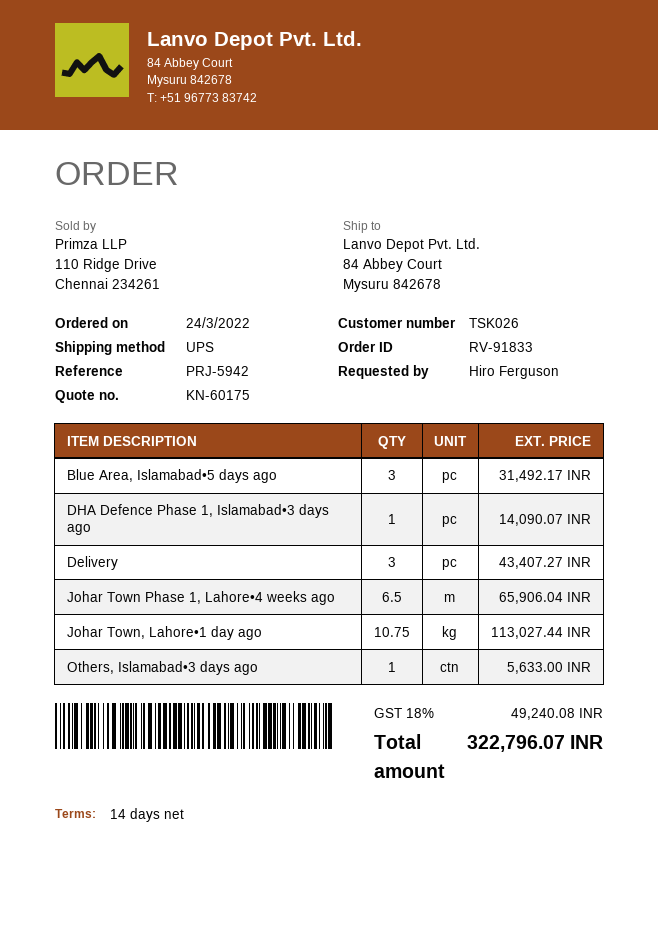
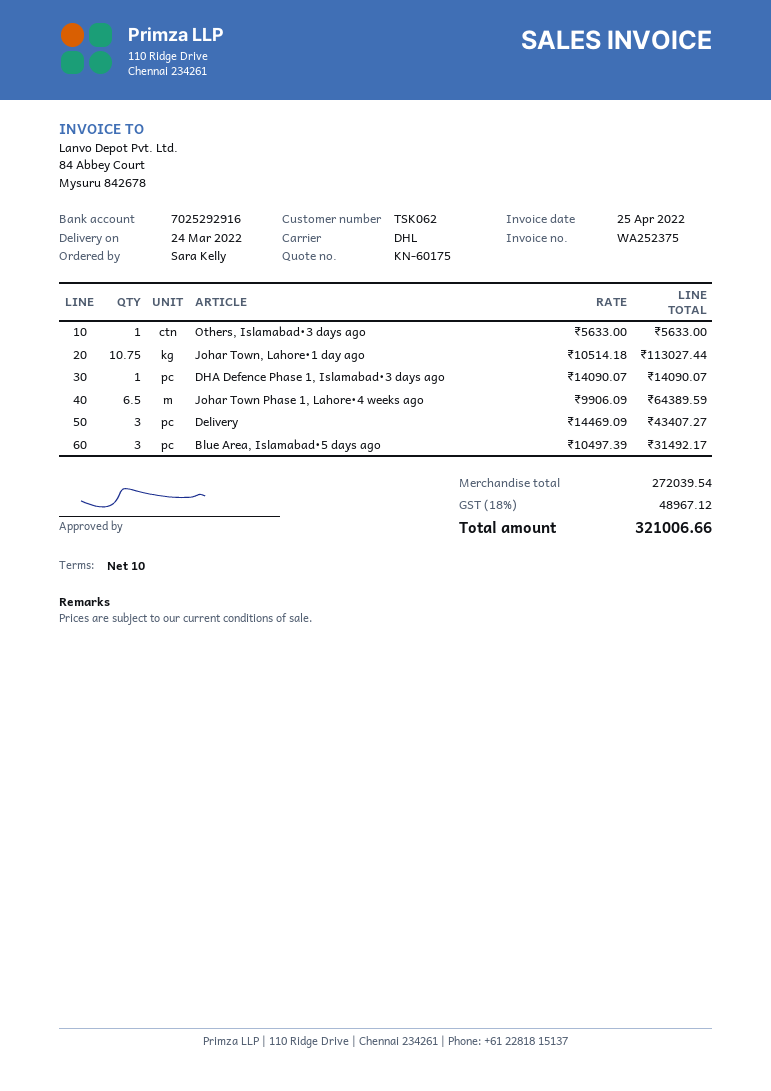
payment terms: 14 days -> 10 days
customer number: TSK026 -> TSK062
ordered by: Hiro Ferguson -> Sara Kelly
shipping method: UPS -> DHL
Johar Town Phase 1, Lahore•4 weeks ago: 6.5 for 65906.04 -> 6.5 for 64389.59
tax: 18% = 49240.08 -> 18% = 48967.12
total: 322796.07 -> 321006.66

